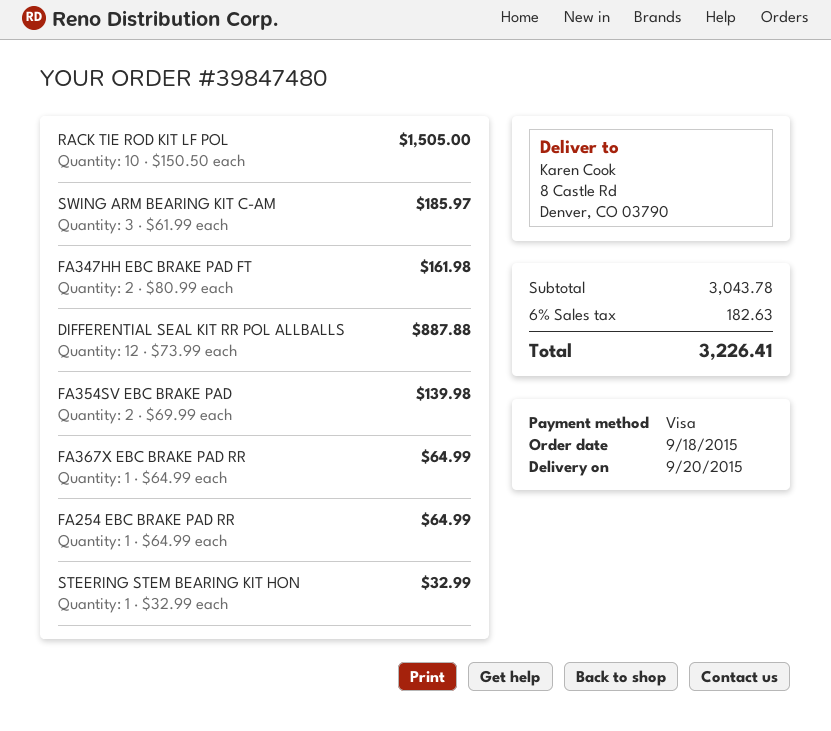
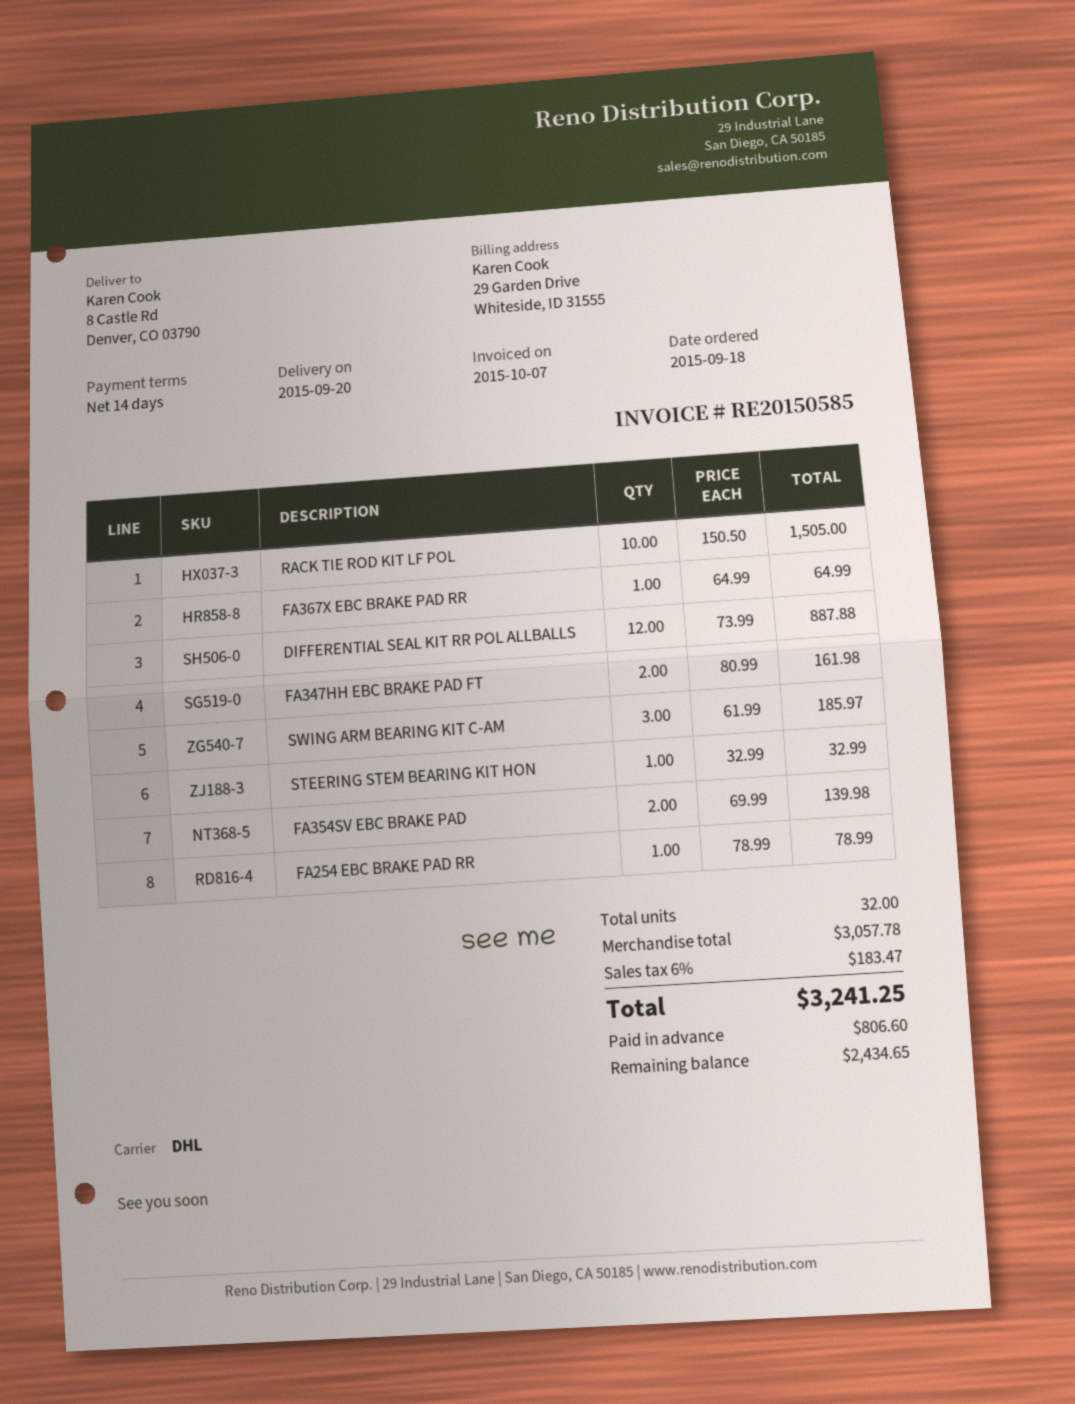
FA254 EBC BRAKE PAD RR: 1 x 64.99 = 64.99 -> 1 x 78.99 = 78.99
subtotal: 3043.78 -> 3057.78
tax: 6% = 182.63 -> 6% = 183.47
total: 3226.41 -> 3241.25

